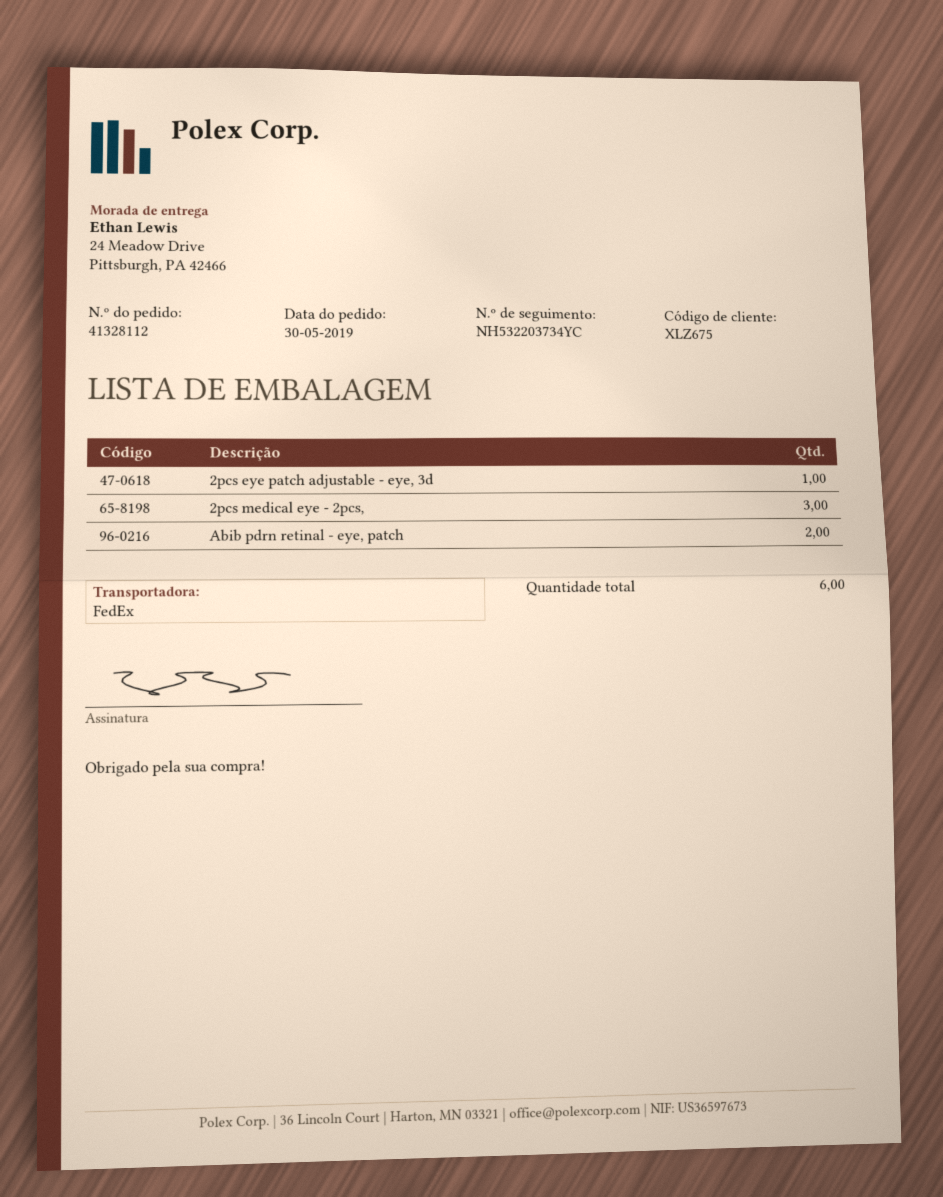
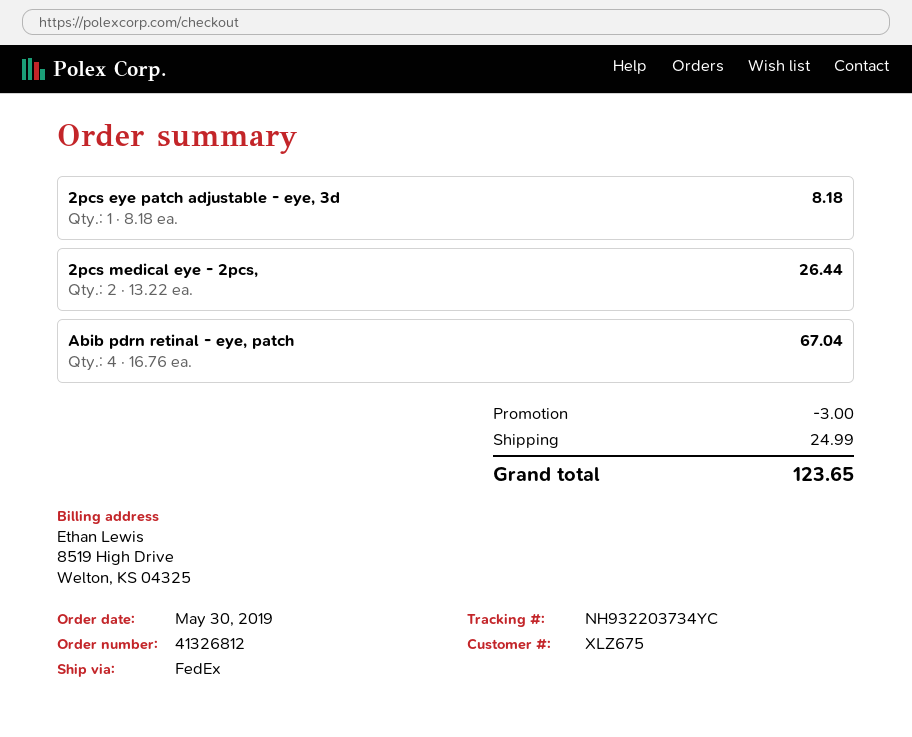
order number: 41328112 -> 41326812
tracking number: NH532203734YC -> NH932203734YC
2pcs medical eye - 2pcs,: 3 -> 2
Abib pdrn retinal - eye, patch: 2 -> 4

